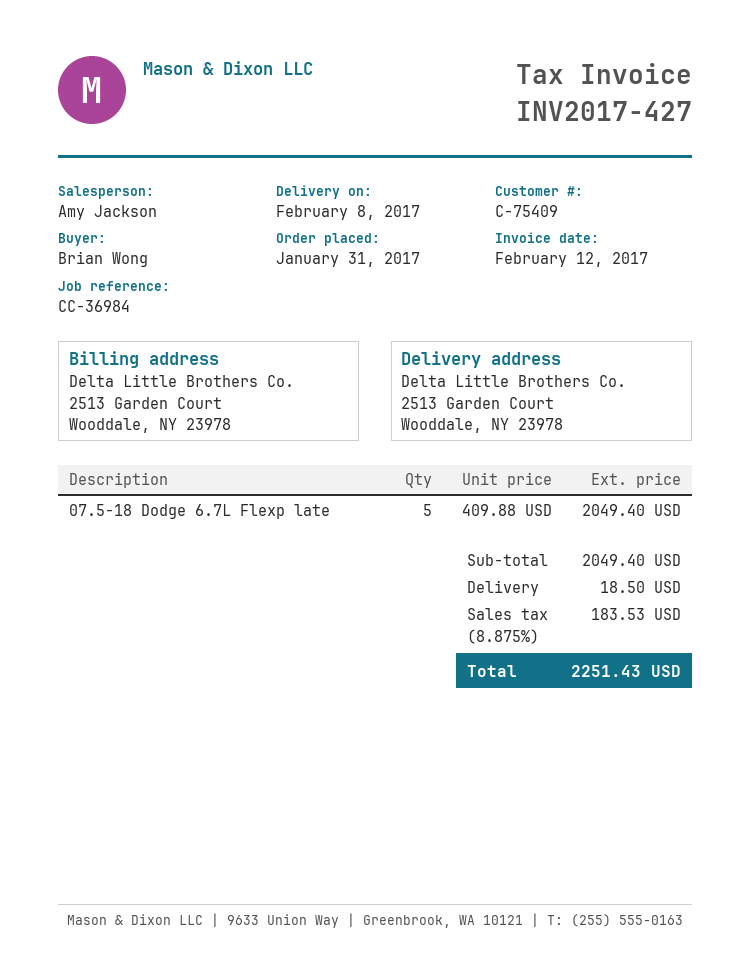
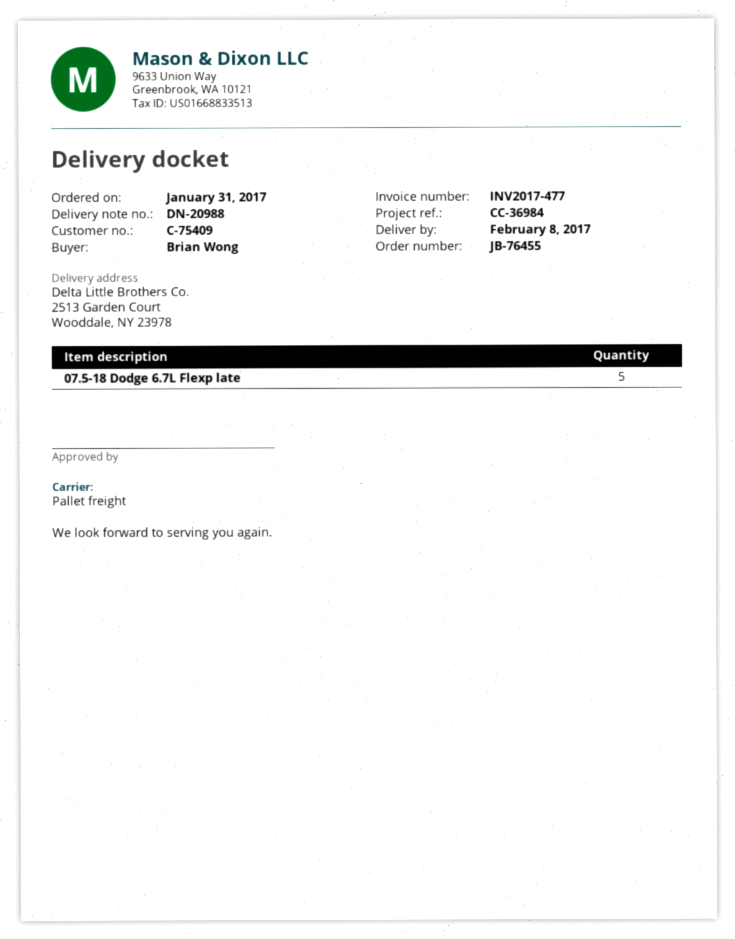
invoice number: INV2017-427 -> INV2017-477

